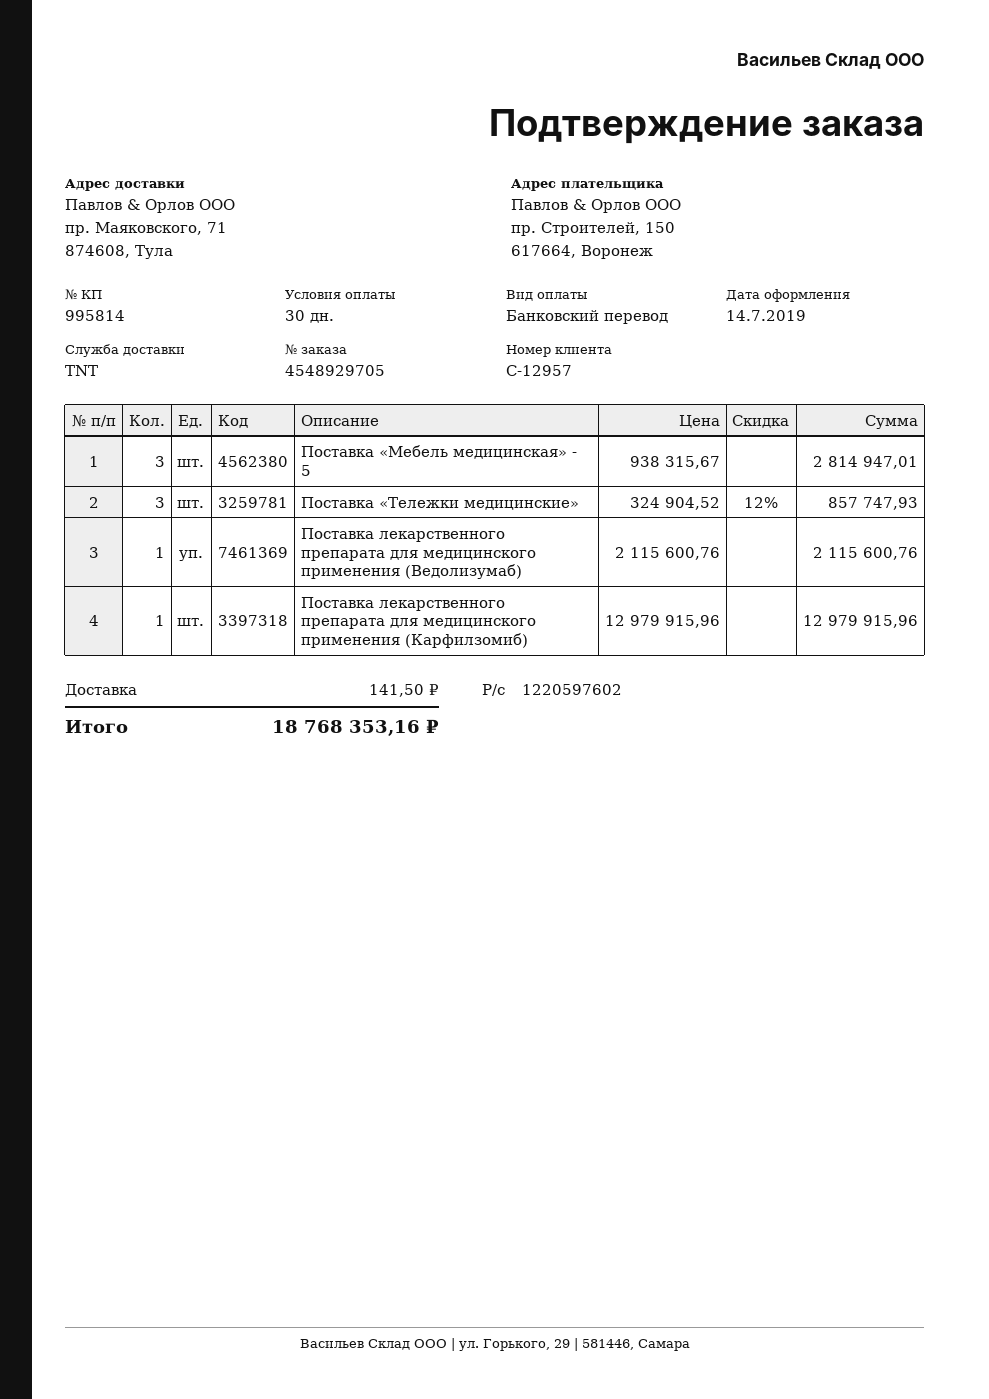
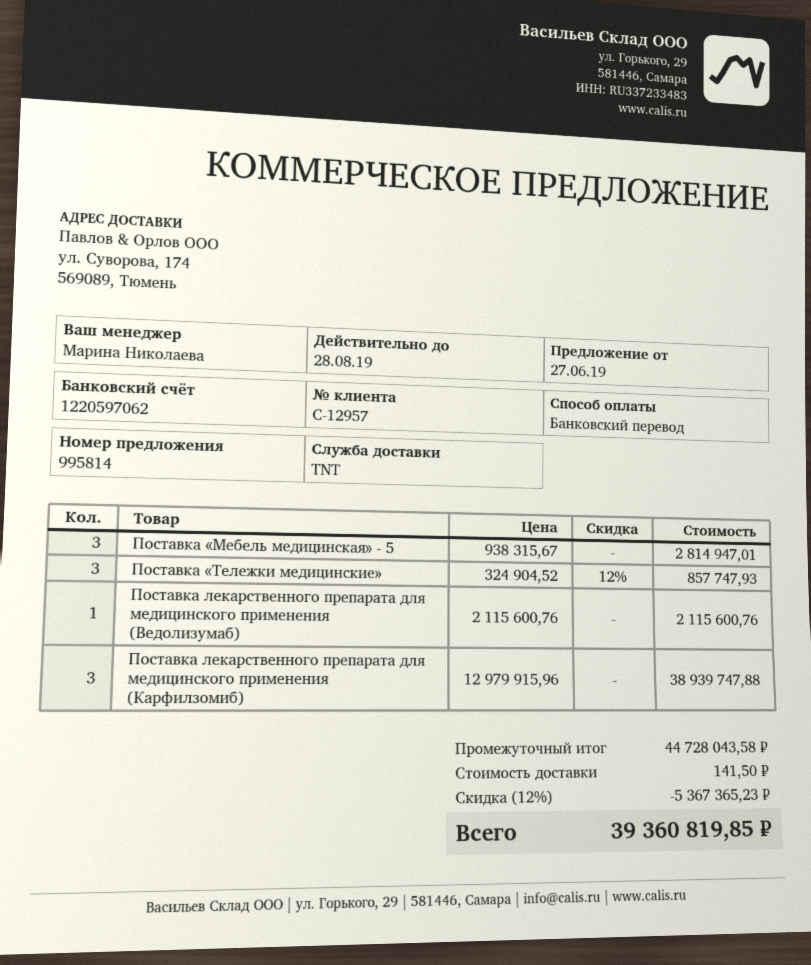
bank account: 1220597602 -> 1220597062
ship to: пр. Маяковского, 71, 874608, Тула -> ул. Суворова, 174, 569089, Тюмень
Поставка лекарственного препарата для медицинского применения (Карфилзомиб): 1 x 12979915.96 = 12979915.96 -> 3 x 12979915.96 = 38939747.88
discount: none -> 12% = 5367365.23
total: 18768353.16 -> 39360819.85

